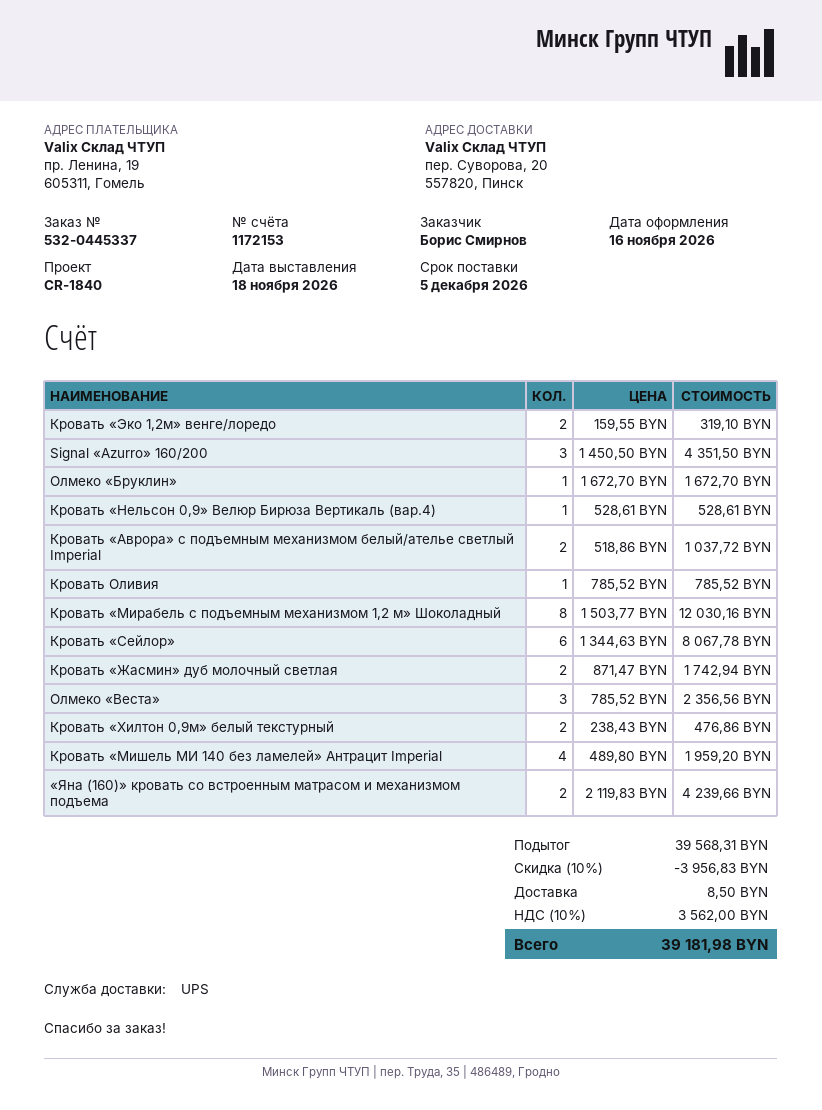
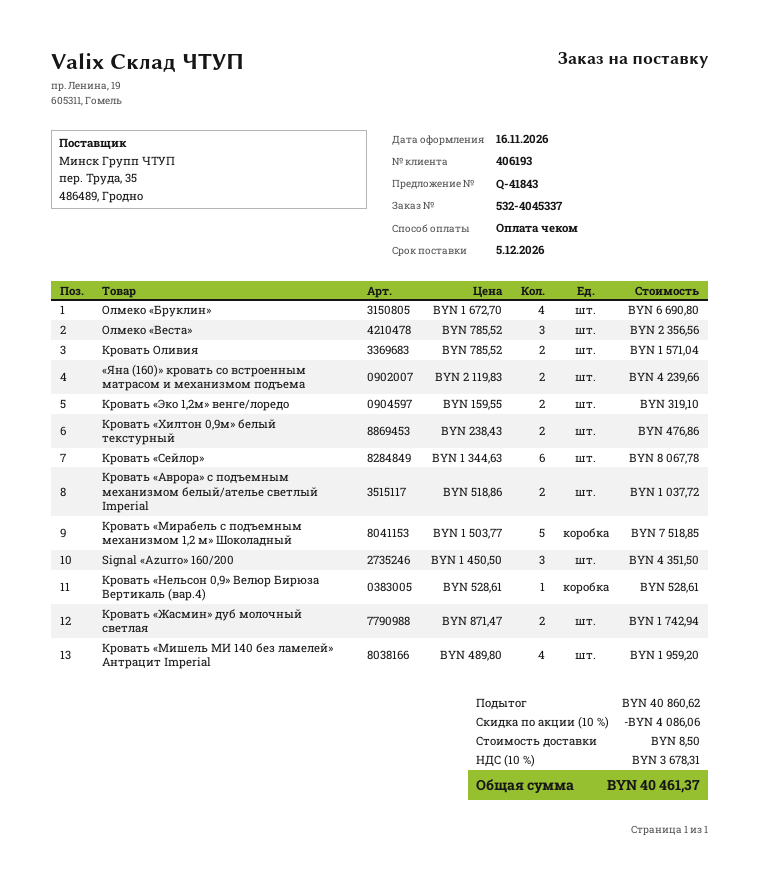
order number: 532-0445337 -> 532-4045337
Олмеко «Бруклин»: 1 x 1672.70 = 1672.70 -> 4 x 1672.70 = 6690.80
Кровать Оливия: 1 x 785.52 = 785.52 -> 2 x 785.52 = 1571.04
Кровать «Мирабель с подъемным механизмом 1,2 м» Шоколадный: 8 x 1503.77 = 12030.16 -> 5 x 1503.77 = 7518.85
subtotal: 39568.31 -> 40860.62
discount: 10% = 3956.83 -> 10% = 4086.06
tax: 10% = 3562.00 -> 10% = 3678.31
total: 39181.98 -> 40461.37

